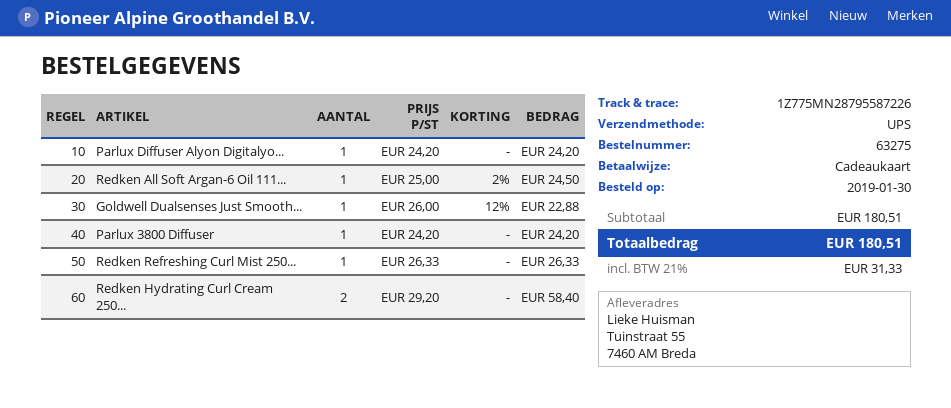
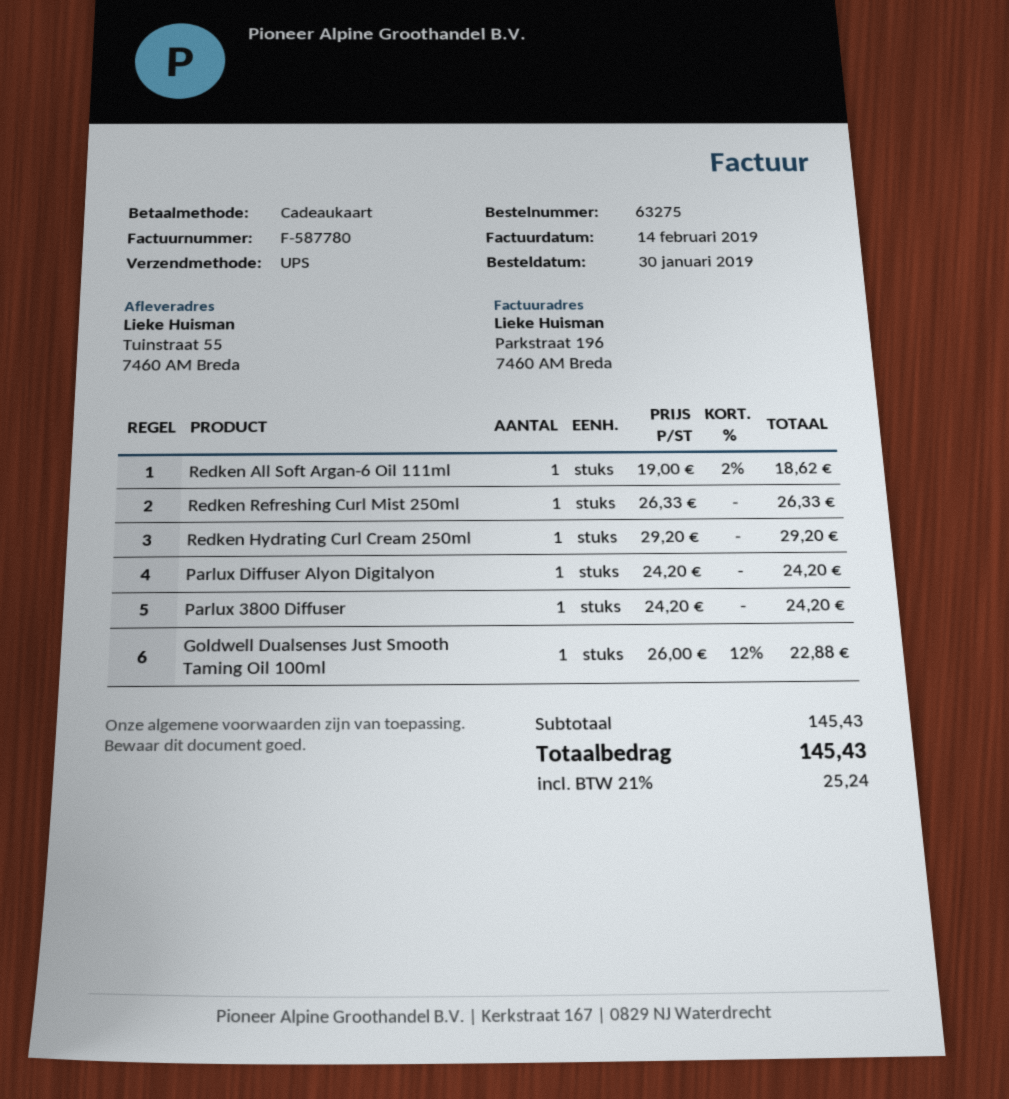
Redken All Soft Argan-6 Oil 111...: 1 x 25.00 - 2% = 24.50 -> 1 x 19.00 - 2% = 18.62
Redken Hydrating Curl Cream 250...: 2 x 29.20 = 58.40 -> 1 x 29.20 = 29.20
subtotal: 180.51 -> 145.43
tax: 21% = 31.33 -> 21% = 25.24
total: 180.51 -> 145.43

